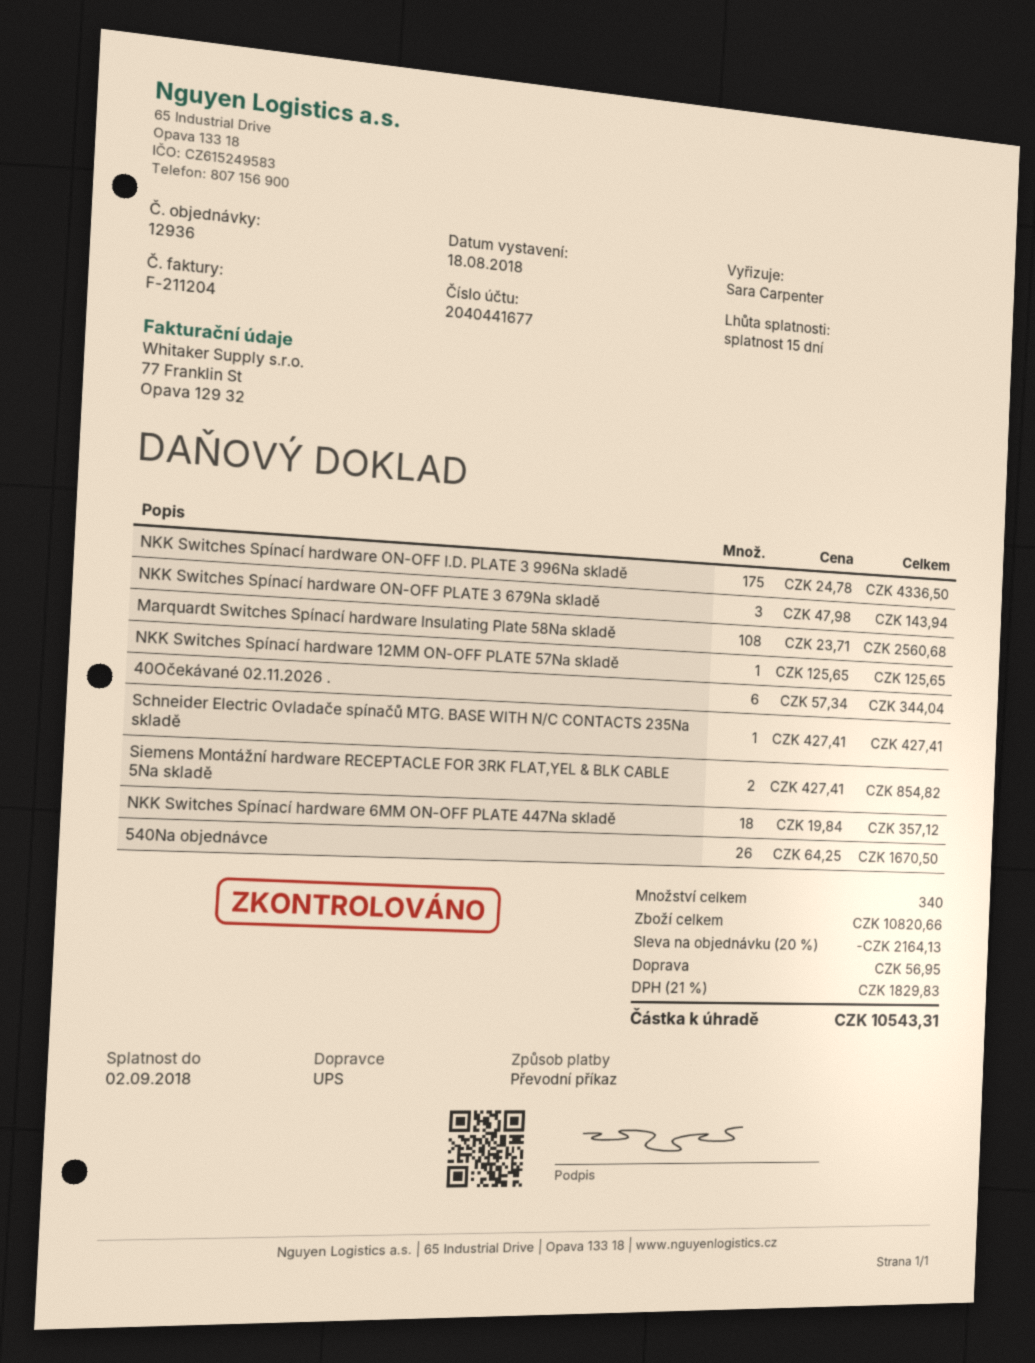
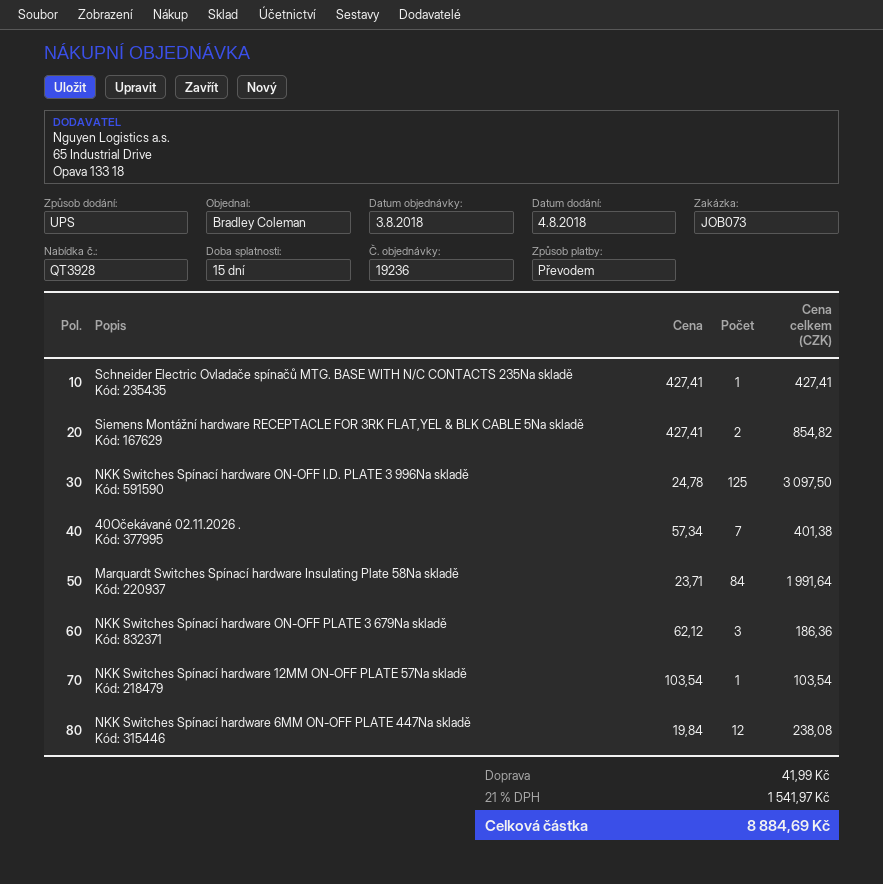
order number: 12936 -> 19236
NKK Switches Spínací hardware ON-OFF I.D. PLATE 3 996Na skladě: 175 x 24.78 = 4336.50 -> 125 x 24.78 = 3097.50
NKK Switches Spínací hardware ON-OFF PLATE 3 679Na skladě: 3 x 47.98 = 143.94 -> 3 x 62.12 = 186.36
Marquardt Switches Spínací hardware Insulating Plate 58Na skladě: 108 x 23.71 = 2560.68 -> 84 x 23.71 = 1991.64
NKK Switches Spínací hardware 12MM ON-OFF PLATE 57Na skladě: 1 x 125.65 = 125.65 -> 1 x 103.54 = 103.54
40Očekávané 02.11.2026 .: 6 x 57.34 = 344.04 -> 7 x 57.34 = 401.38
NKK Switches Spínací hardware 6MM ON-OFF PLATE 447Na skladě: 18 x 19.84 = 357.12 -> 12 x 19.84 = 238.08
540Na objednávce: 26 x 64.25 = 1670.50 -> none
discount: 20% = 2164.13 -> none
shipping: 56.95 -> 41.99
tax: 21% = 1829.83 -> 21% = 1541.97
total: 10543.31 -> 8884.69

